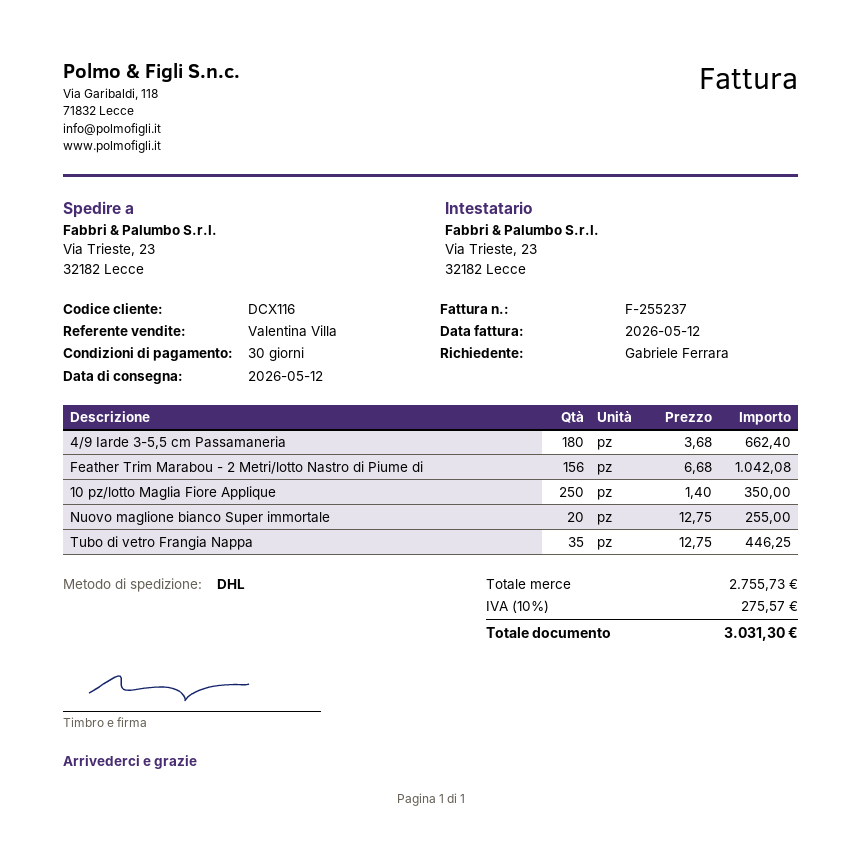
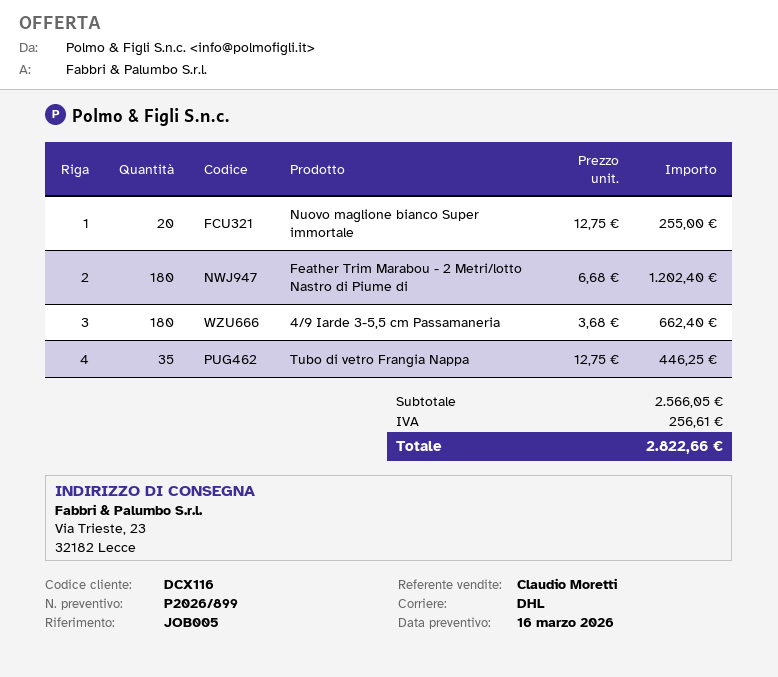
sales rep: Valentina Villa -> Claudio Moretti
Feather Trim Marabou - 2 Metri/lotto Nastro di Piume di: 156 x 6.68 = 1042.08 -> 180 x 6.68 = 1202.40
10 pz/lotto Maglia Fiore Applique: 250 x 1.40 = 350.00 -> none
subtotal: 2755.73 -> 2566.05
tax: 275.57 -> 256.61
total: 3031.30 -> 2822.66

